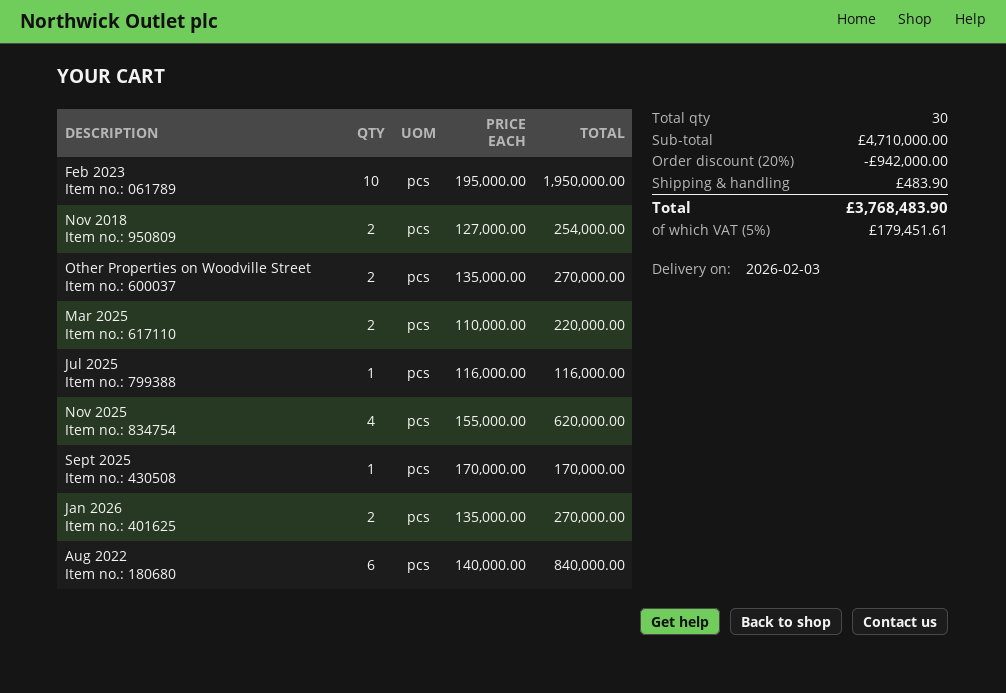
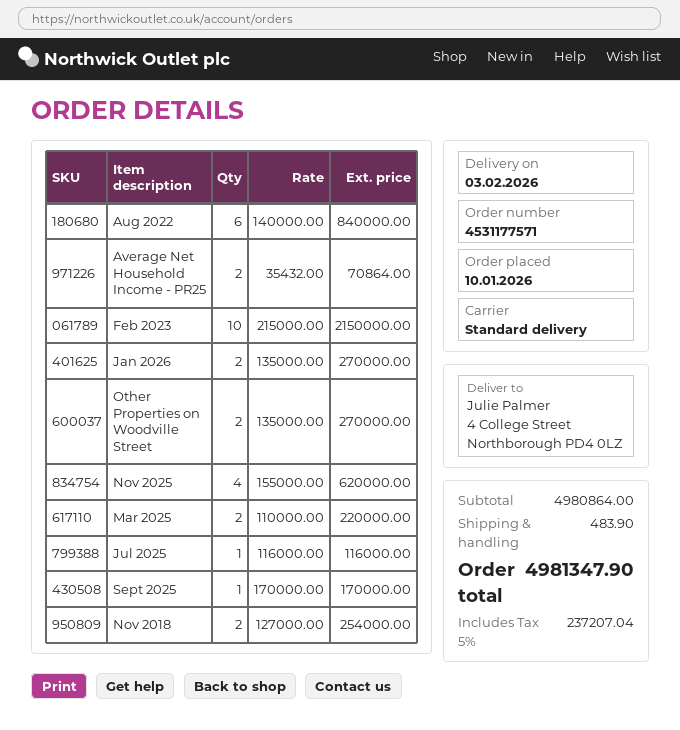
Feb 2023: 10 x 195000.00 = 1950000.00 -> 10 x 215000.00 = 2150000.00
Average Net Household Income - PR25: none -> 2 x 35432.00 = 70864.00
subtotal: 4710000.00 -> 4980864.00
discount: 20% = 942000.00 -> none
tax: 5% = 179451.61 -> 5% = 237207.04
total: 3768483.90 -> 4981347.90

